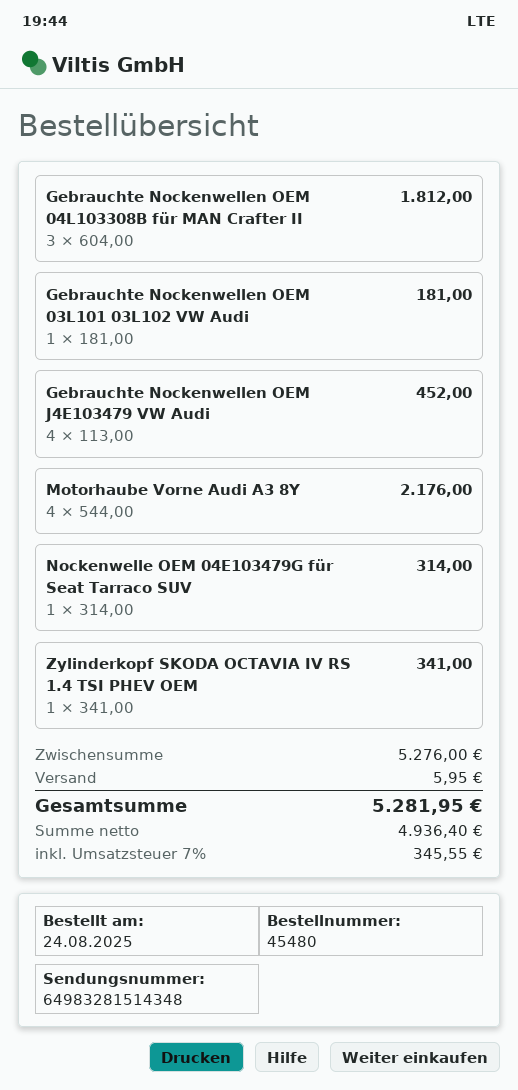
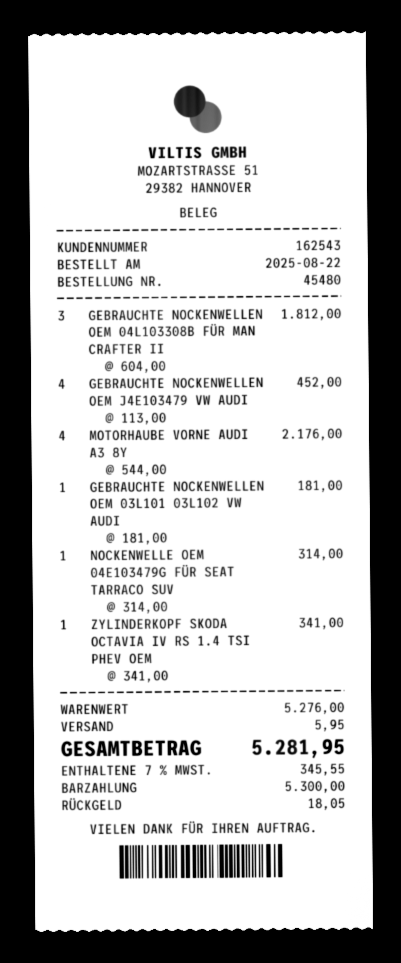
order date: 2025-08-24 -> 2025-08-22

